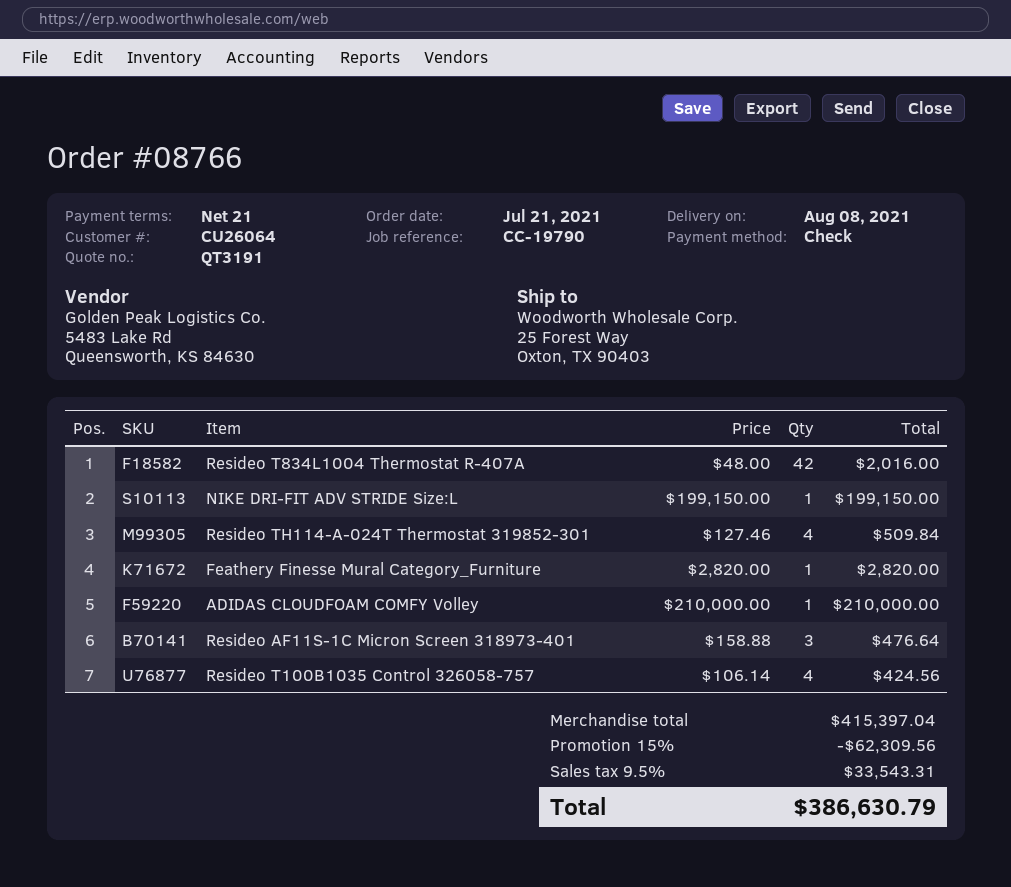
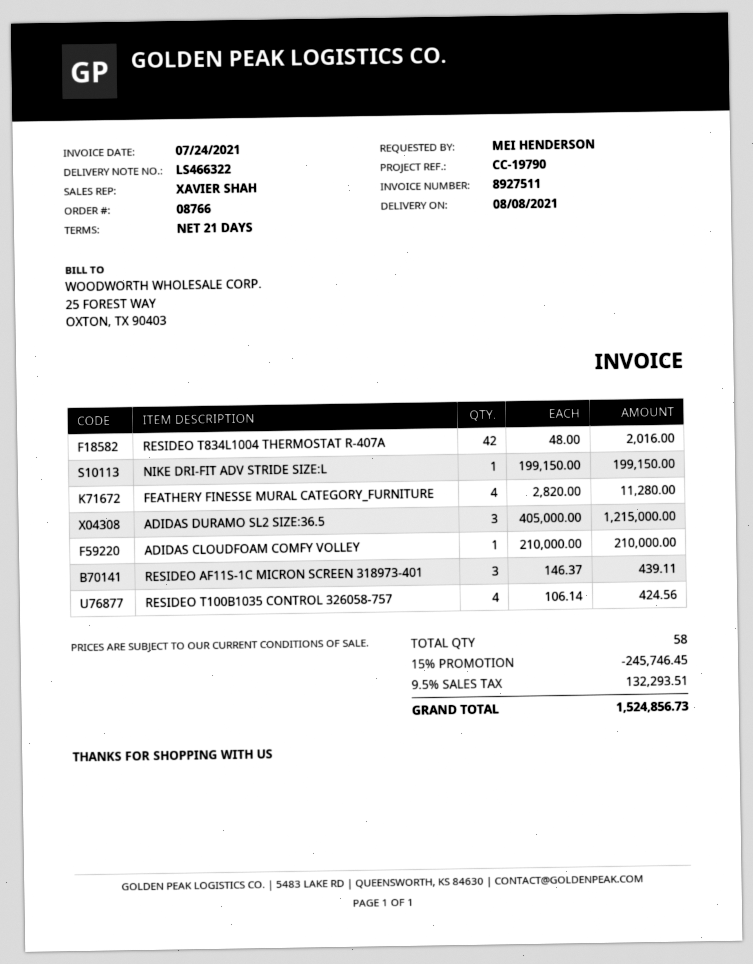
Resideo TH114-A-024T Thermostat 319852-301: 4 x 127.46 = 509.84 -> none
Feathery Finesse Mural Category_Furniture: 1 x 2820.00 = 2820.00 -> 4 x 2820.00 = 11280.00
Resideo AF11S-1C Micron Screen 318973-401: 3 x 158.88 = 476.64 -> 3 x 146.37 = 439.11
ADIDAS DURAMO SL2 SIZE:36.5: none -> 3 x 405000.00 = 1215000.00
discount: 15% = 62309.56 -> 15% = 245746.45
tax: 9.5% = 33543.31 -> 9.5% = 132293.51
total: 386630.79 -> 1524856.73

